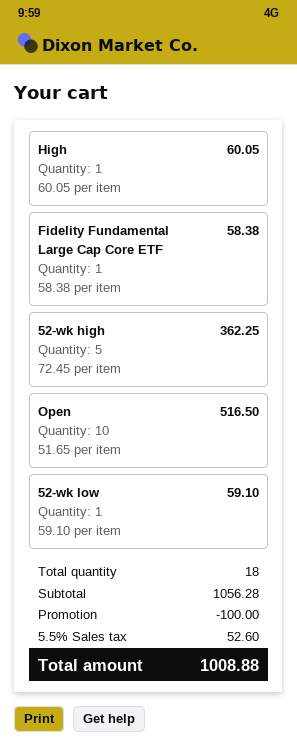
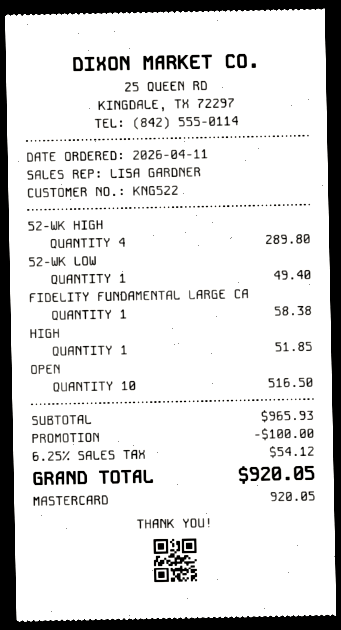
High: 1 for 60.05 -> 1 for 51.85
52-wk high: 5 for 362.25 -> 4 for 289.80
52-wk low: 1 for 59.10 -> 1 for 49.40
subtotal: 1056.28 -> 965.93
tax: 5.5% = 52.60 -> 6.25% = 54.12
total: 1008.88 -> 920.05

